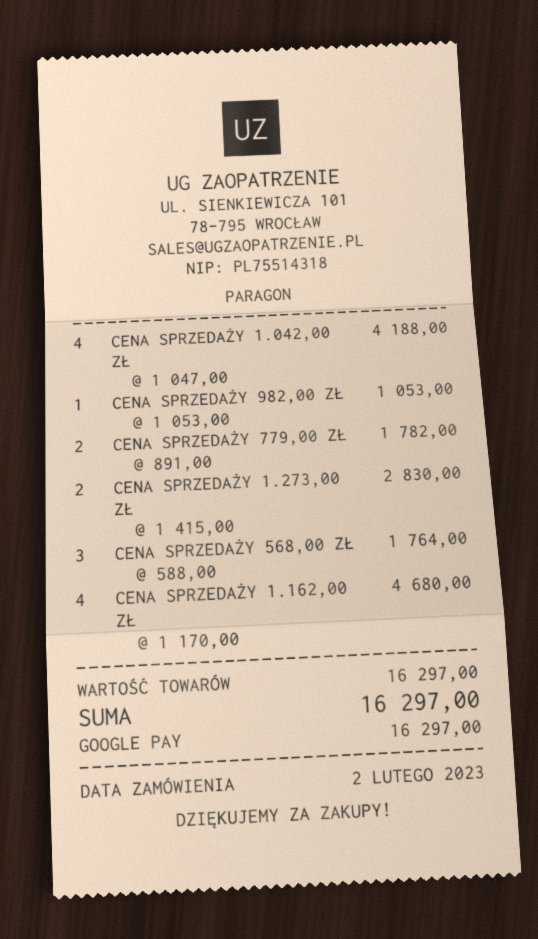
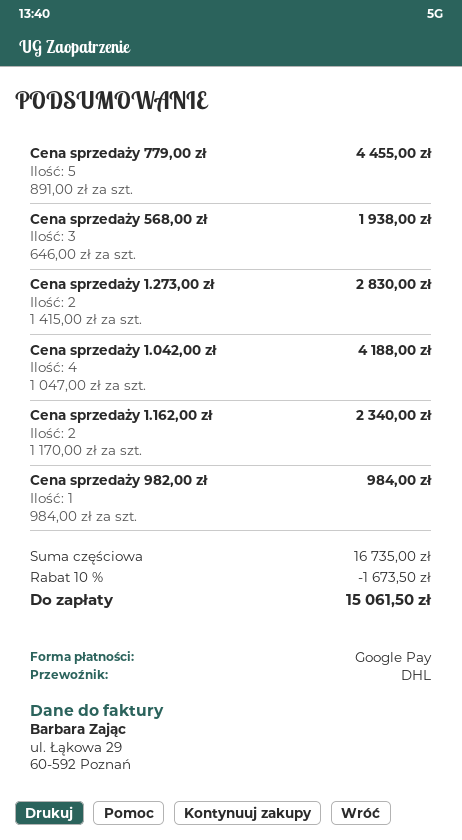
CENA SPRZEDAŻY 982,00 ZŁ: 1 x 1053.00 = 1053.00 -> 1 x 984.00 = 984.00
CENA SPRZEDAŻY 779,00 ZŁ: 2 x 891.00 = 1782.00 -> 5 x 891.00 = 4455.00
CENA SPRZEDAŻY 568,00 ZŁ: 3 x 588.00 = 1764.00 -> 3 x 646.00 = 1938.00
CENA SPRZEDAŻY 1.162,00 ZŁ: 4 x 1170.00 = 4680.00 -> 2 x 1170.00 = 2340.00
subtotal: 16297.00 -> 16735.00
discount: none -> 10% = 1673.50
total: 16297.00 -> 15061.50

